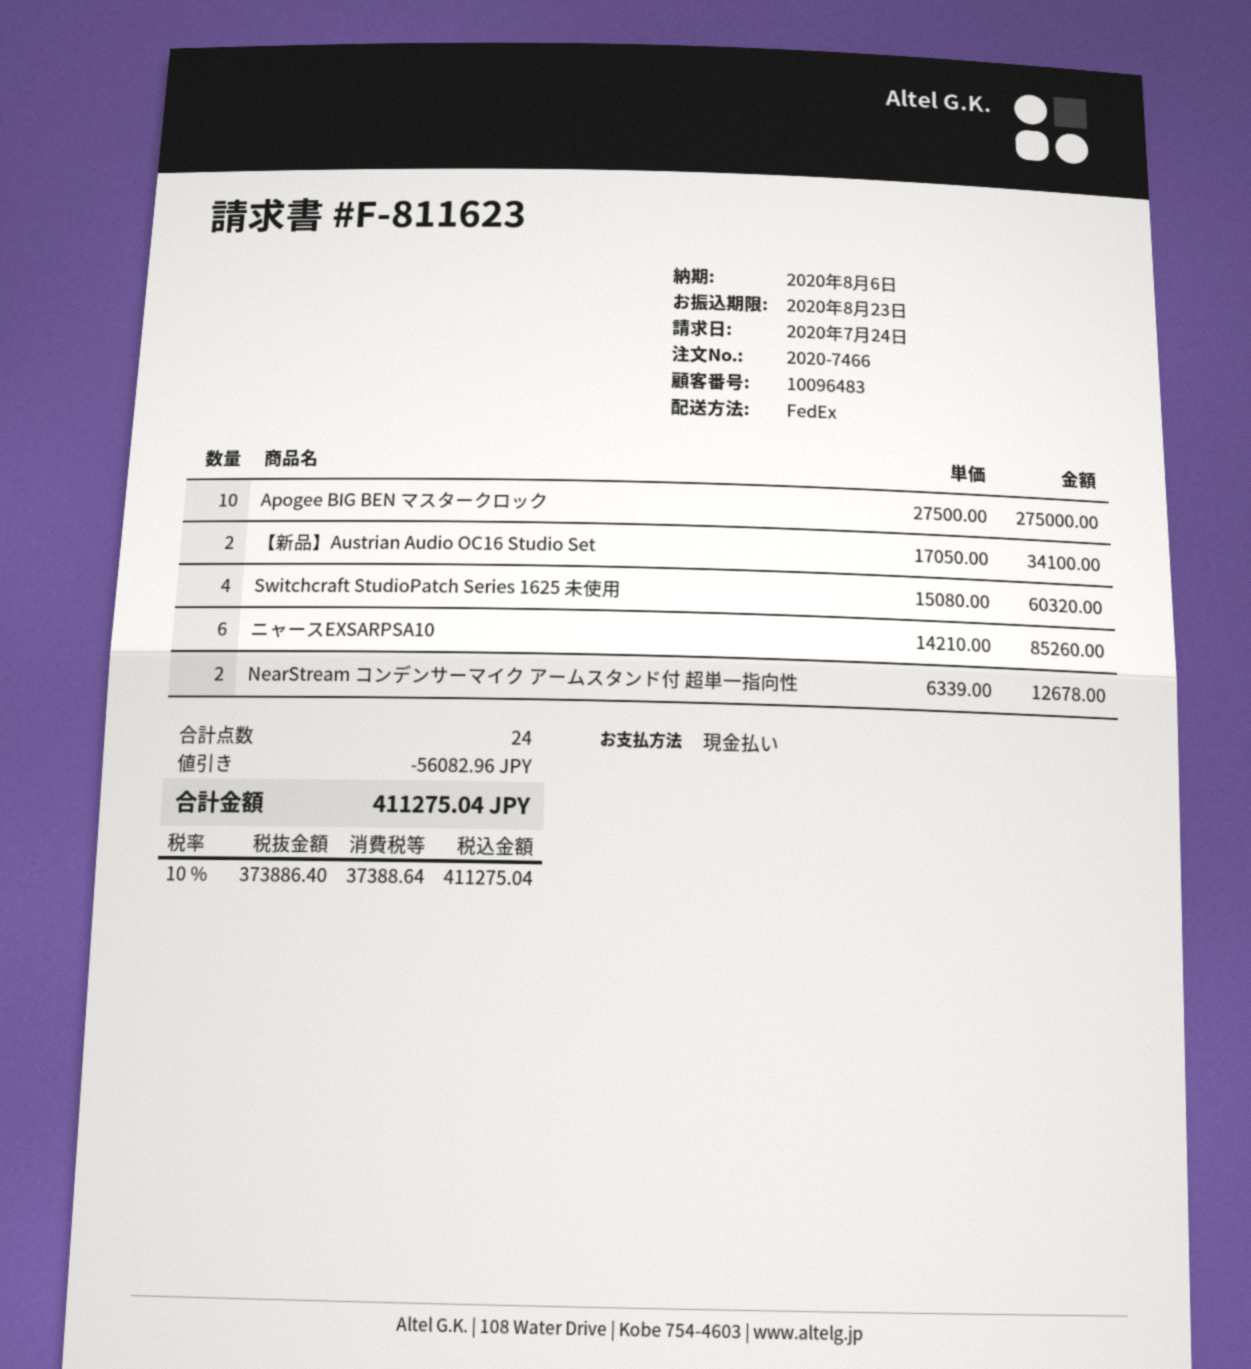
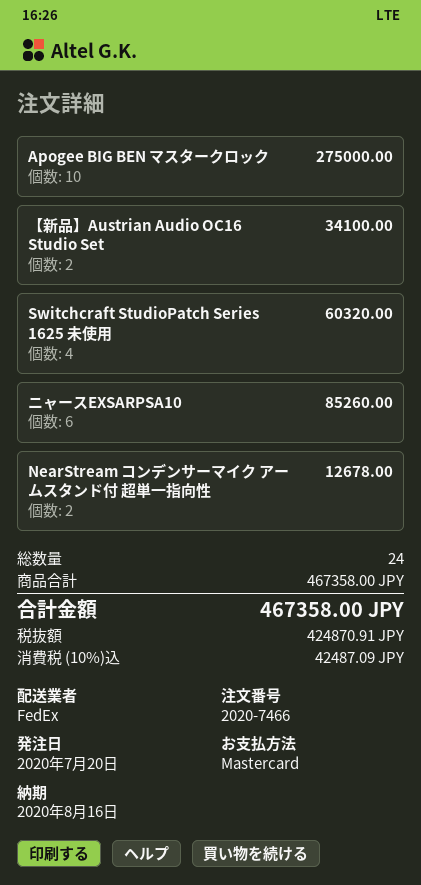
delivery date: 2020-08-06 -> 2020-08-16
payment method: cash -> Mastercard
discount: 56082.96 -> none
net: 373886.40 -> 424870.91
tax: 10% = 37388.64 -> 10% = 42487.09
total: 411275.04 -> 467358.00

